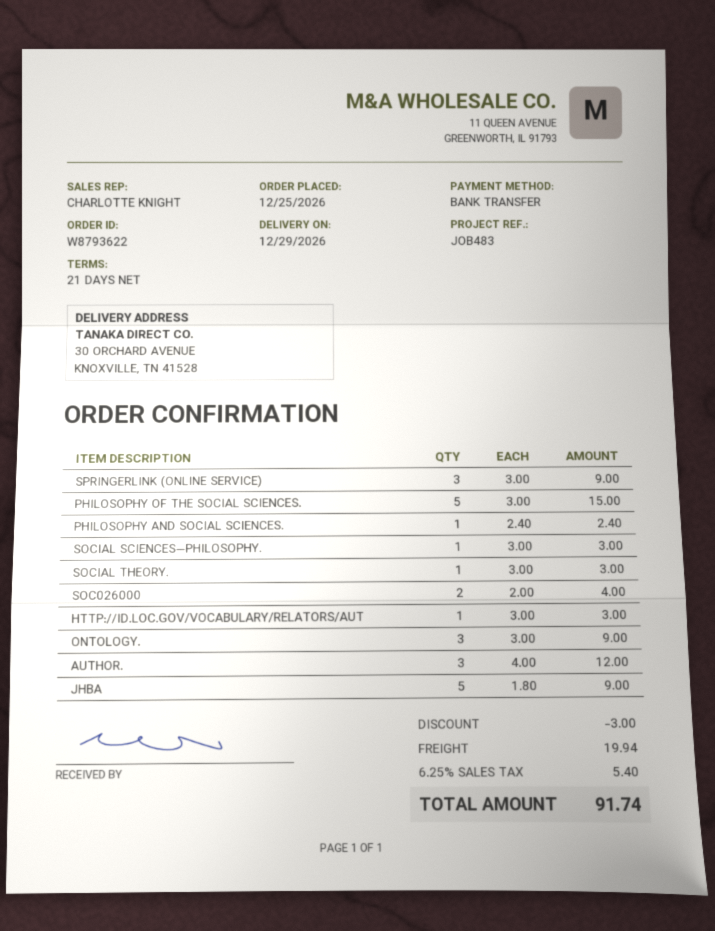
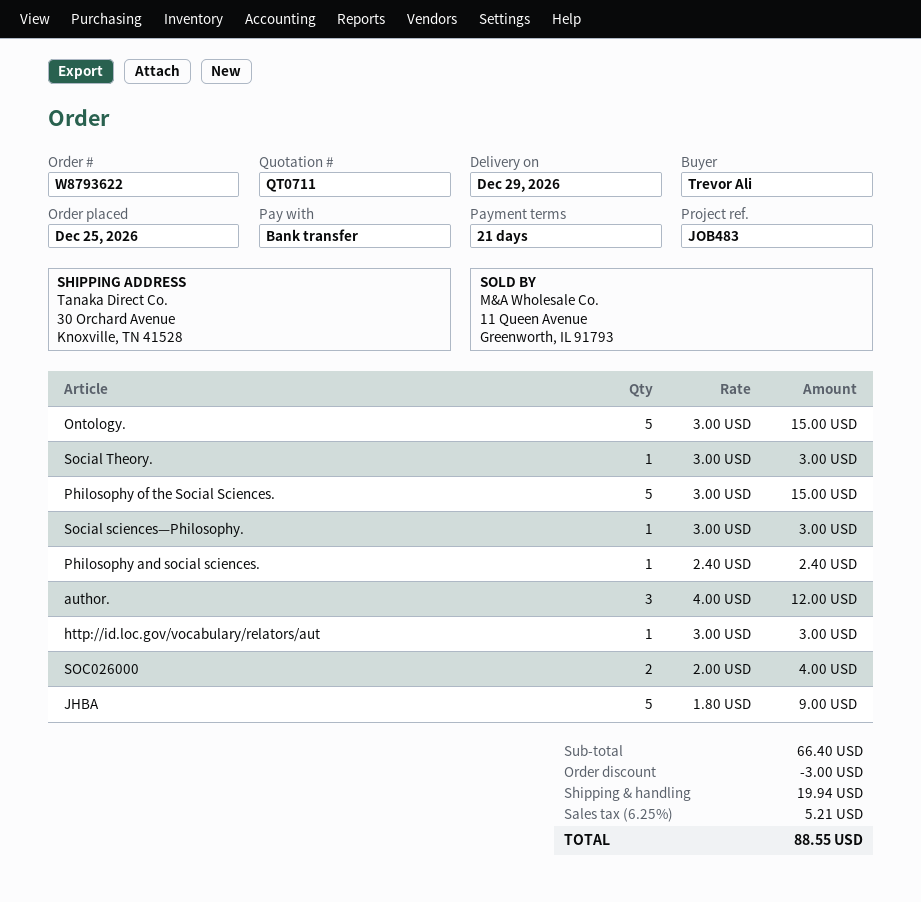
SPRINGERLINK (ONLINE SERVICE): 3 x 3.00 = 9.00 -> none
ONTOLOGY.: 3 x 3.00 = 9.00 -> 5 x 3.00 = 15.00
tax: 6.25% = 5.40 -> 6.25% = 5.21
total: 91.74 -> 88.55

